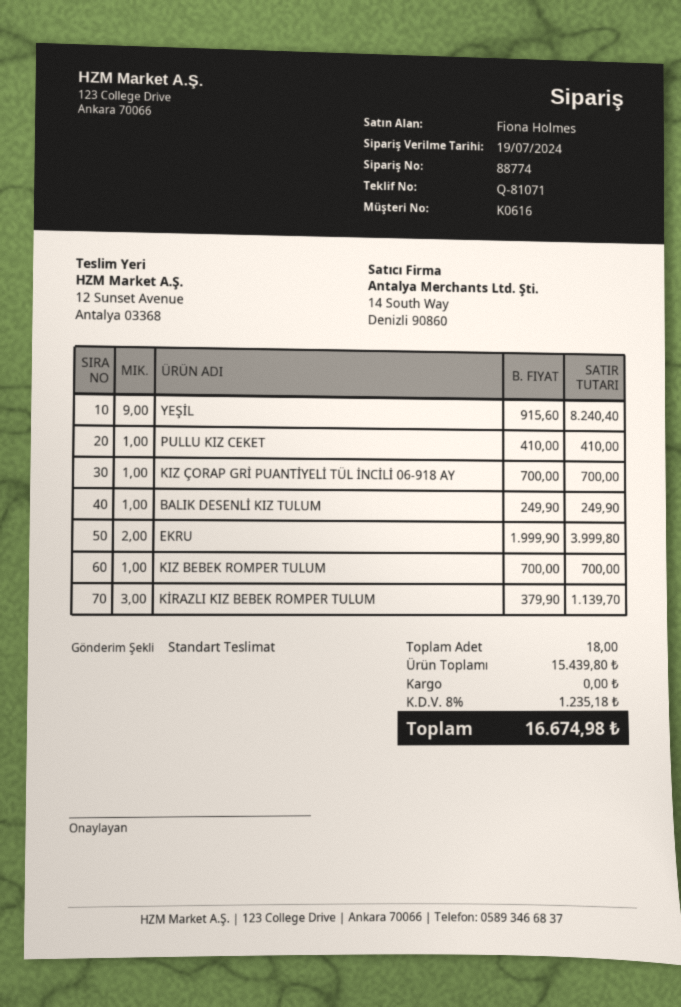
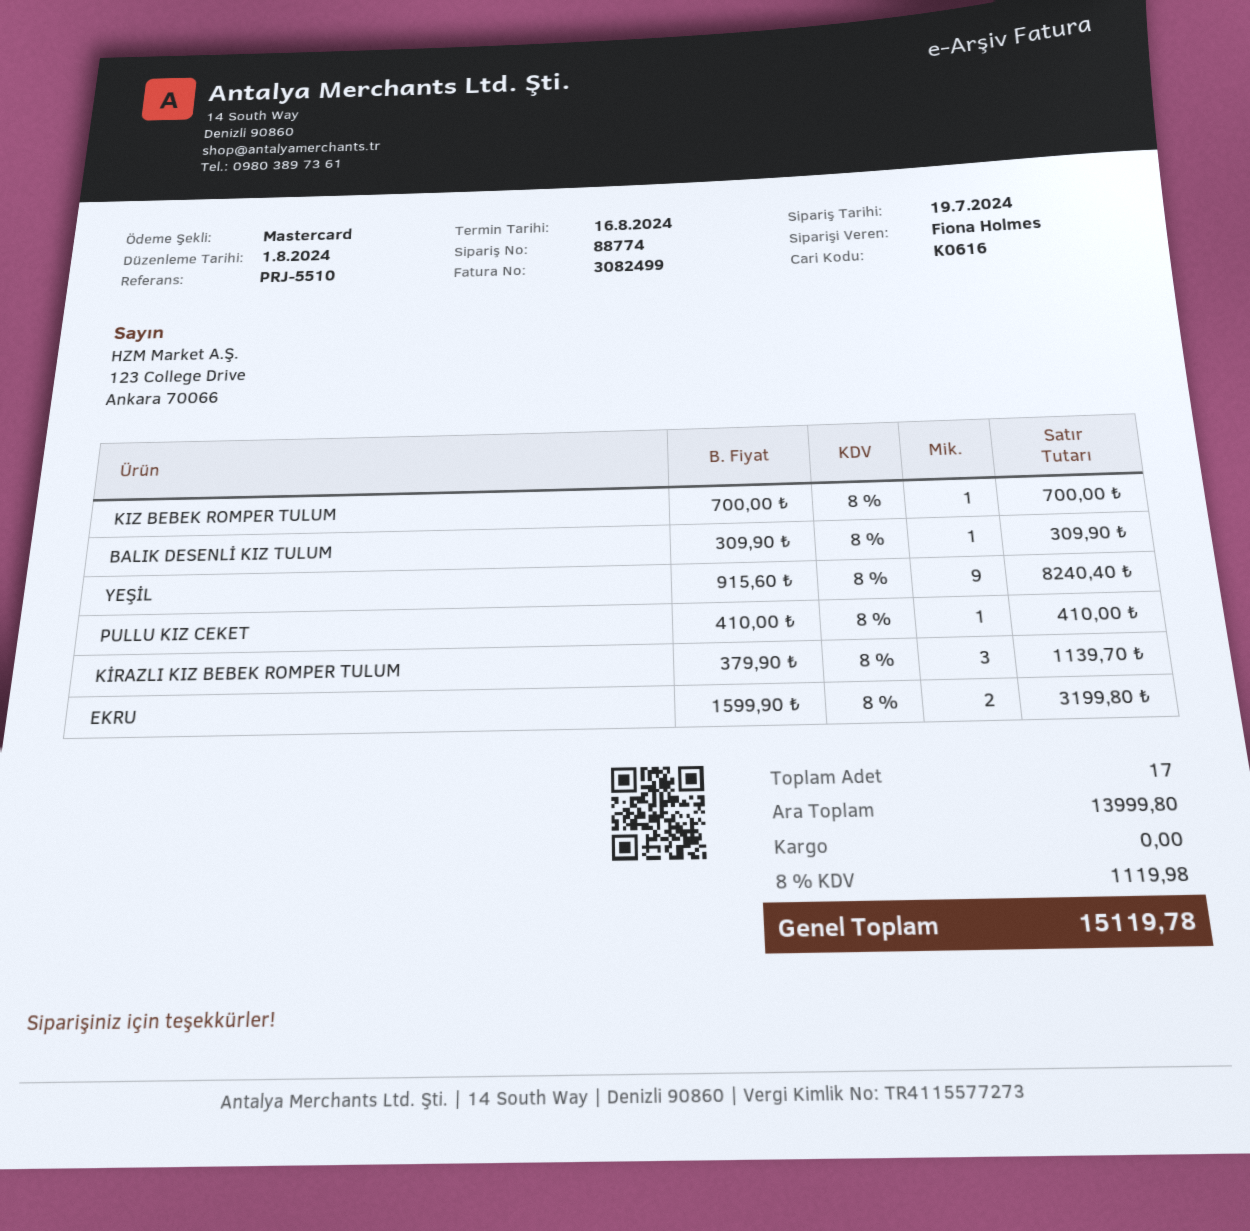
KIZ ÇORAP GRİ PUANTİYELİ TÜL İNCİLİ 06-918 AY: 1 x 700.00 = 700.00 -> none
BALIK DESENLİ KIZ TULUM: 1 x 249.90 = 249.90 -> 1 x 309.90 = 309.90
EKRU: 2 x 1999.90 = 3999.80 -> 2 x 1599.90 = 3199.80
total quantity: 18 -> 17
subtotal: 15439.80 -> 13999.80
tax: 8% = 1235.18 -> 8% = 1119.98
total: 16674.98 -> 15119.78

